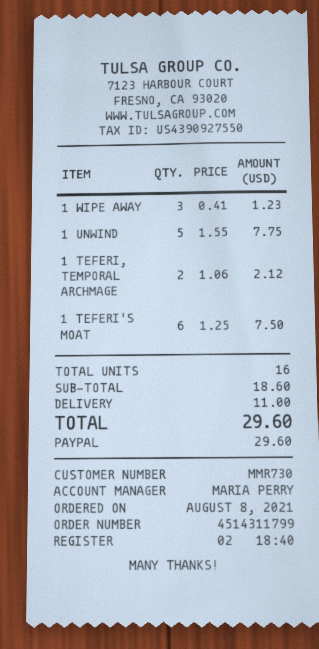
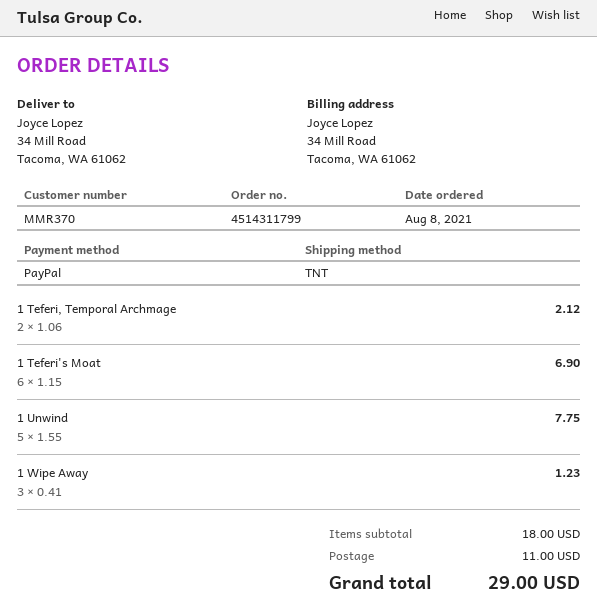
customer number: MMR730 -> MMR370
1 TEFERI'S MOAT: 6 x 1.25 = 7.50 -> 6 x 1.15 = 6.90
subtotal: 18.60 -> 18.00
total: 29.60 -> 29.00

